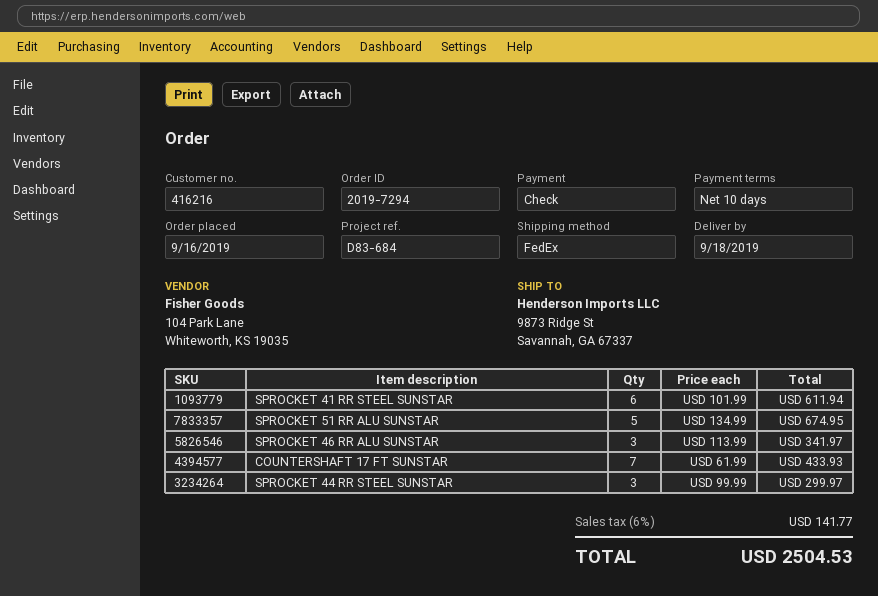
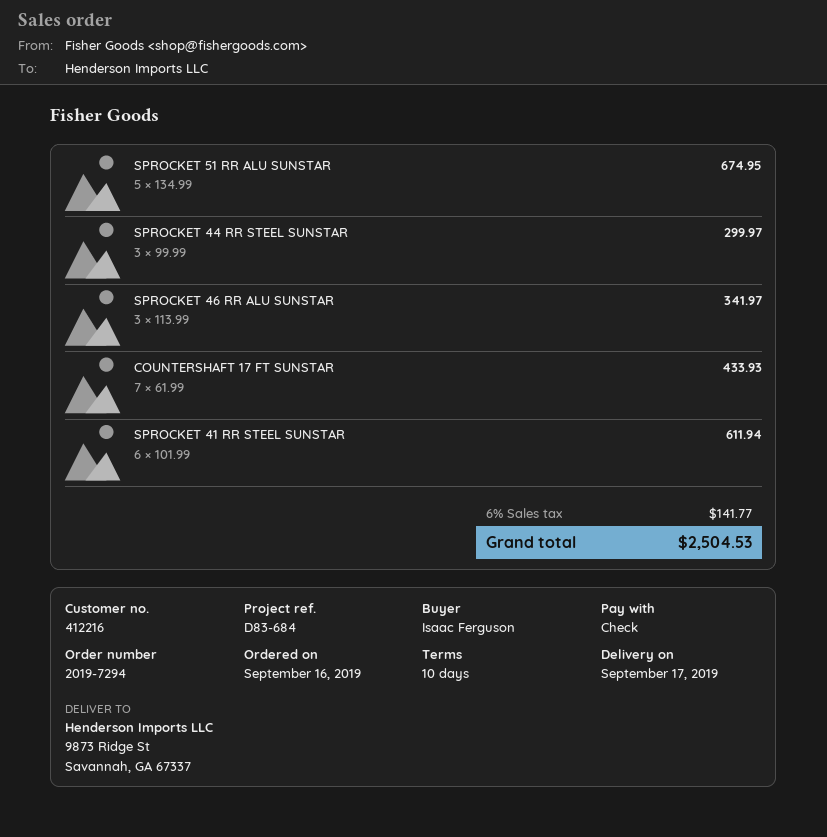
delivery date: 2019-09-18 -> 2019-09-17
customer number: 416216 -> 412216

